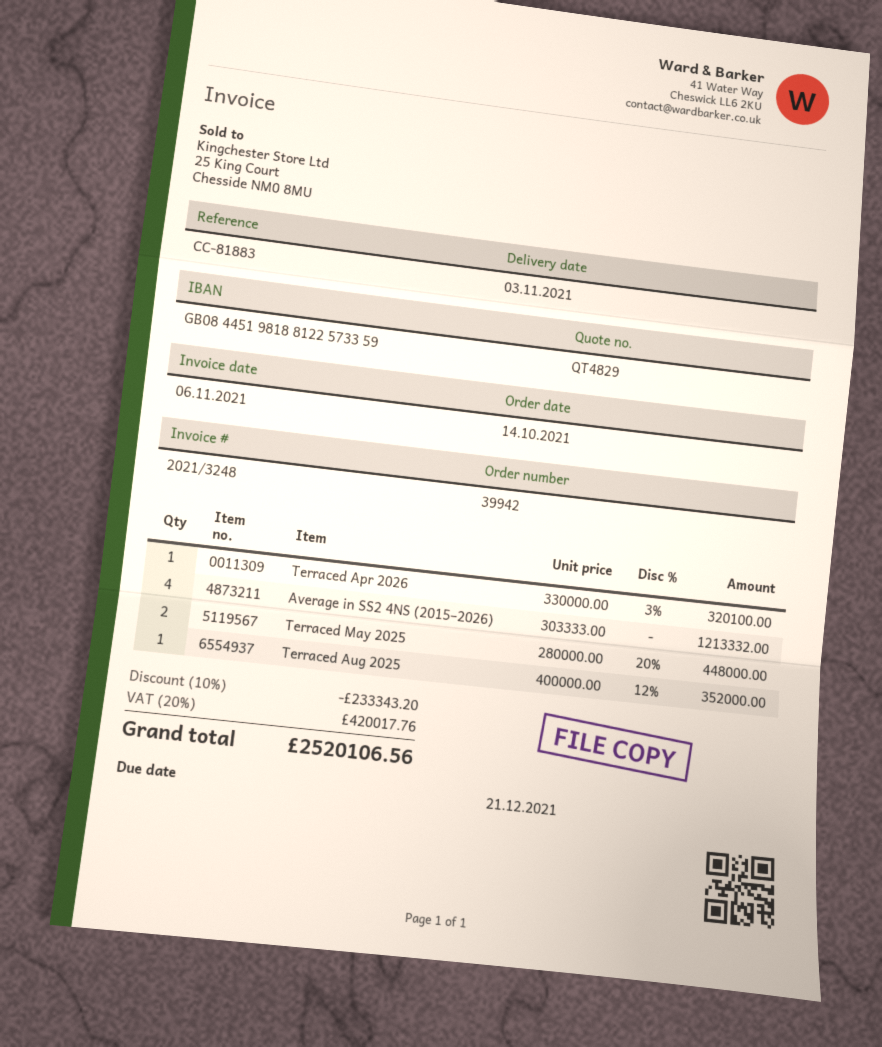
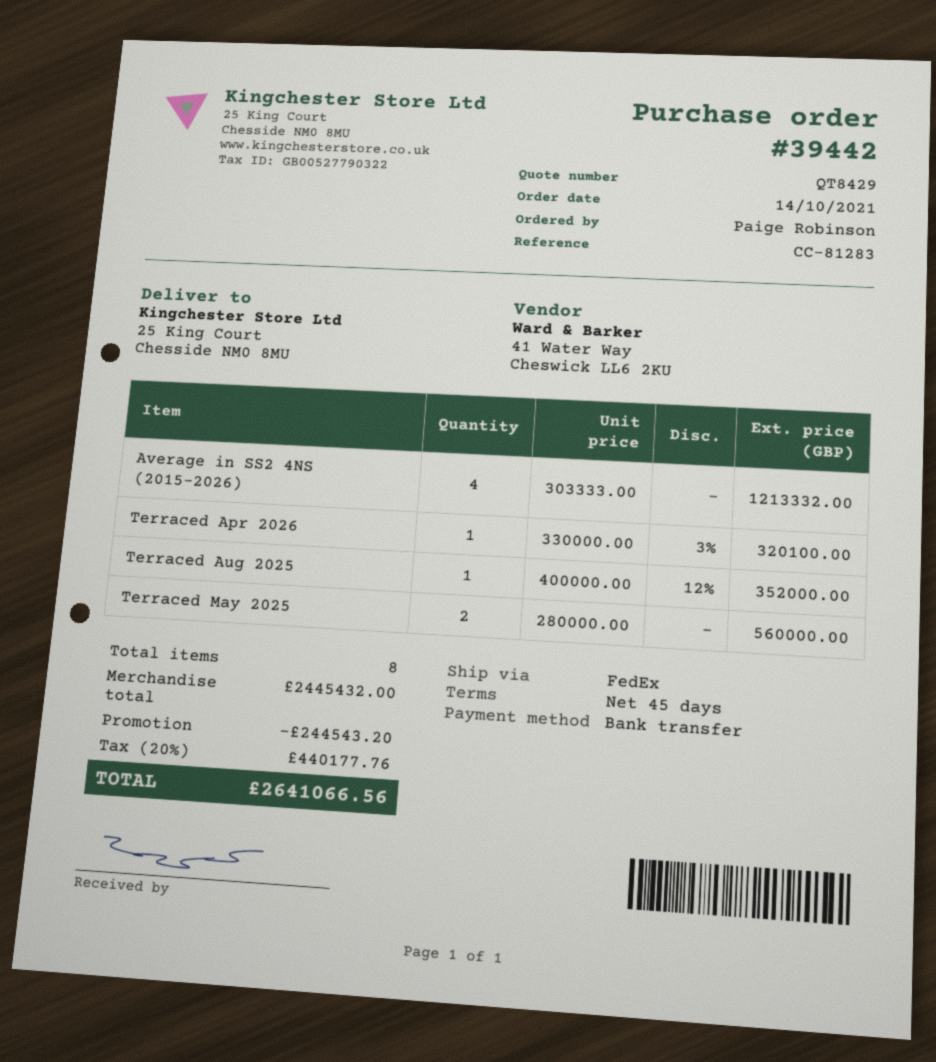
quote number: QT4829 -> QT8429
order number: 39942 -> 39442
reference: CC-81883 -> CC-81283
Terraced May 2025: 2 x 280000.00 - 20% = 448000.00 -> 2 x 280000.00 = 560000.00
discount: 233343.20 -> 244543.20
tax: 20% = 420017.76 -> 20% = 440177.76
total: 2520106.56 -> 2641066.56

